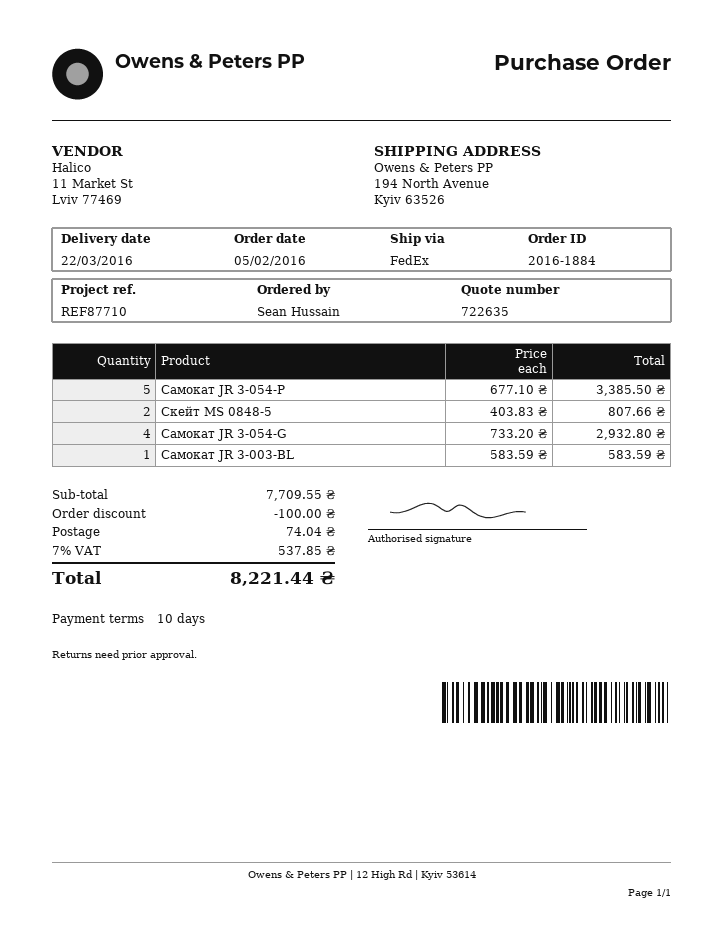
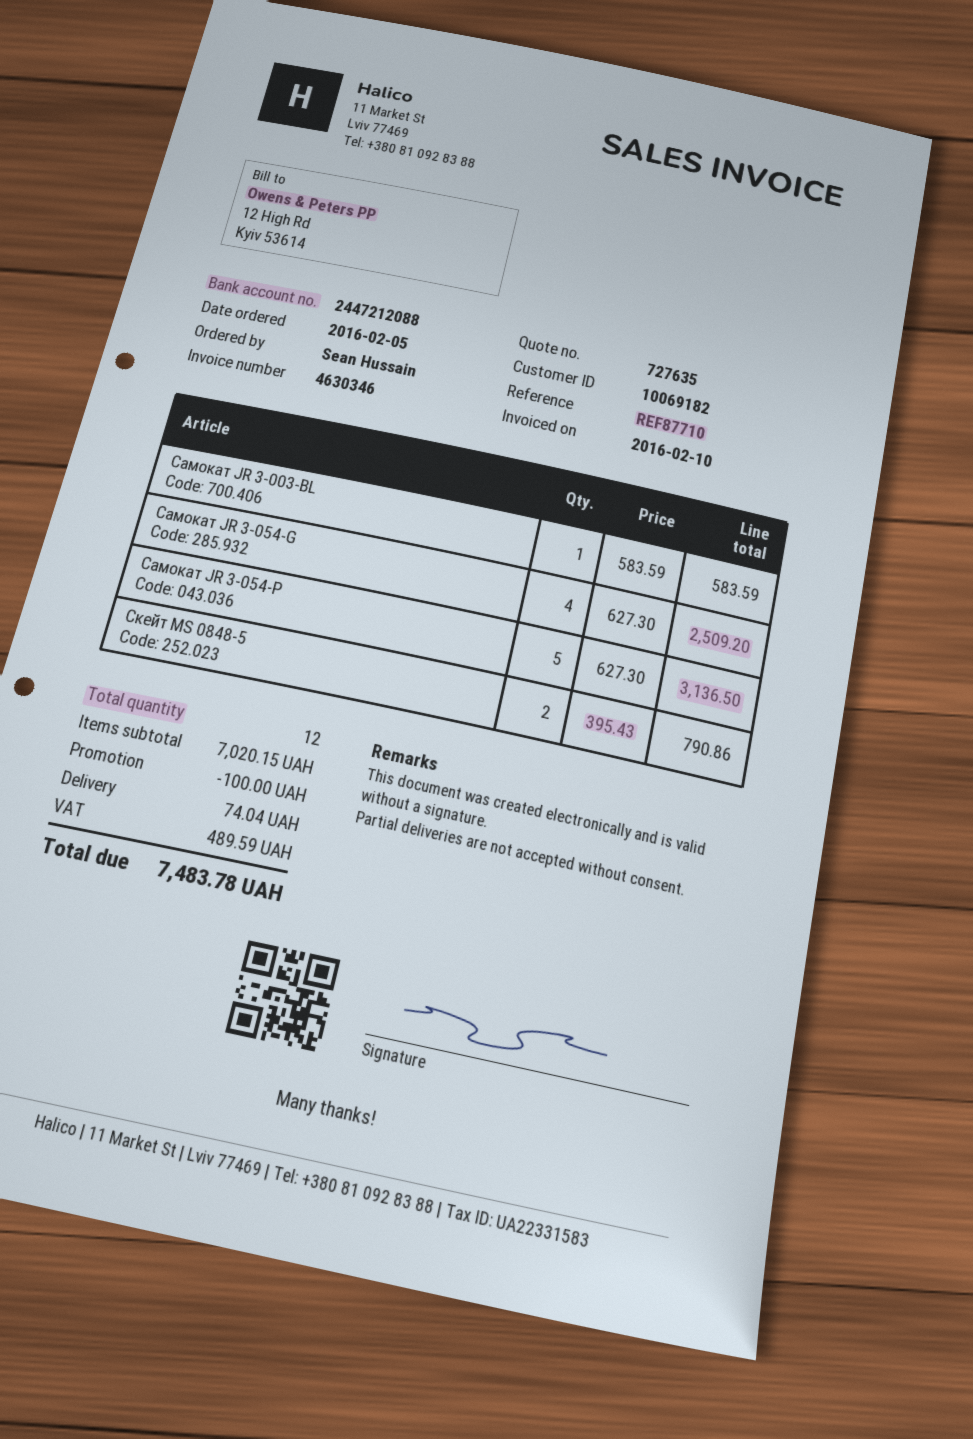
quote number: 722635 -> 727635
Самокат JR 3-054-P: 5 x 677.10 = 3385.50 -> 5 x 627.30 = 3136.50
Скейт MS 0848-5: 2 x 403.83 = 807.66 -> 2 x 395.43 = 790.86
Самокат JR 3-054-G: 4 x 733.20 = 2932.80 -> 4 x 627.30 = 2509.20
subtotal: 7709.55 -> 7020.15
tax: 537.85 -> 489.59
total: 8221.44 -> 7483.78

